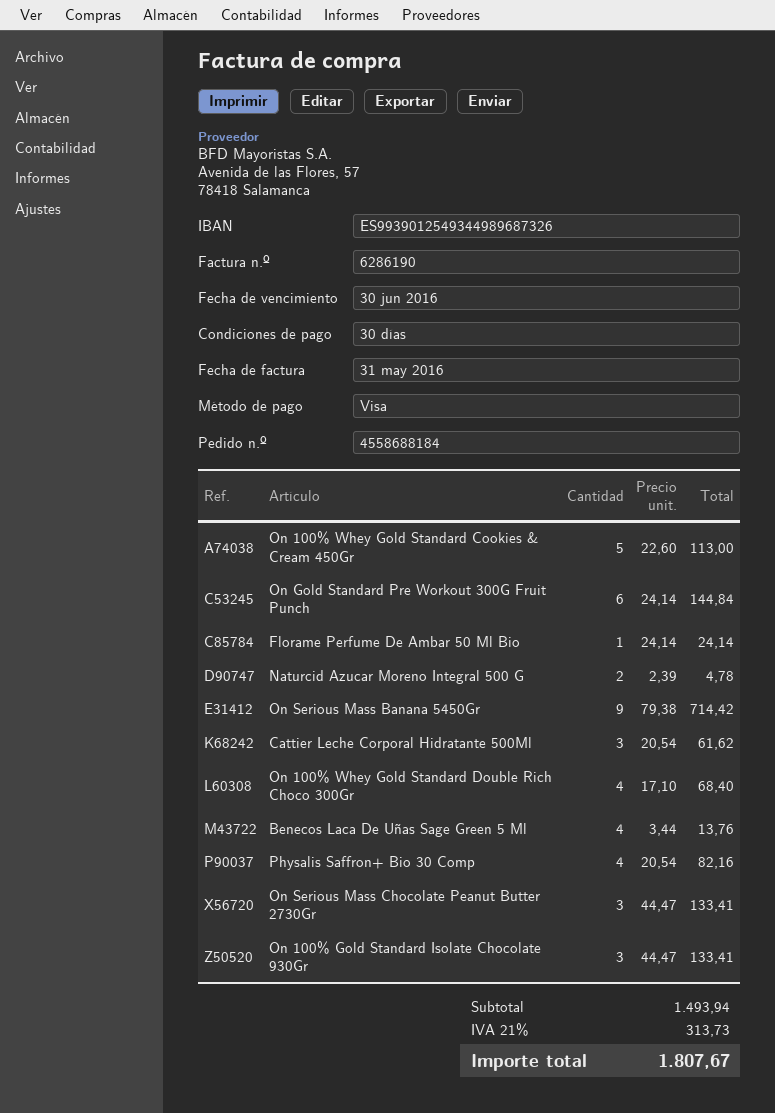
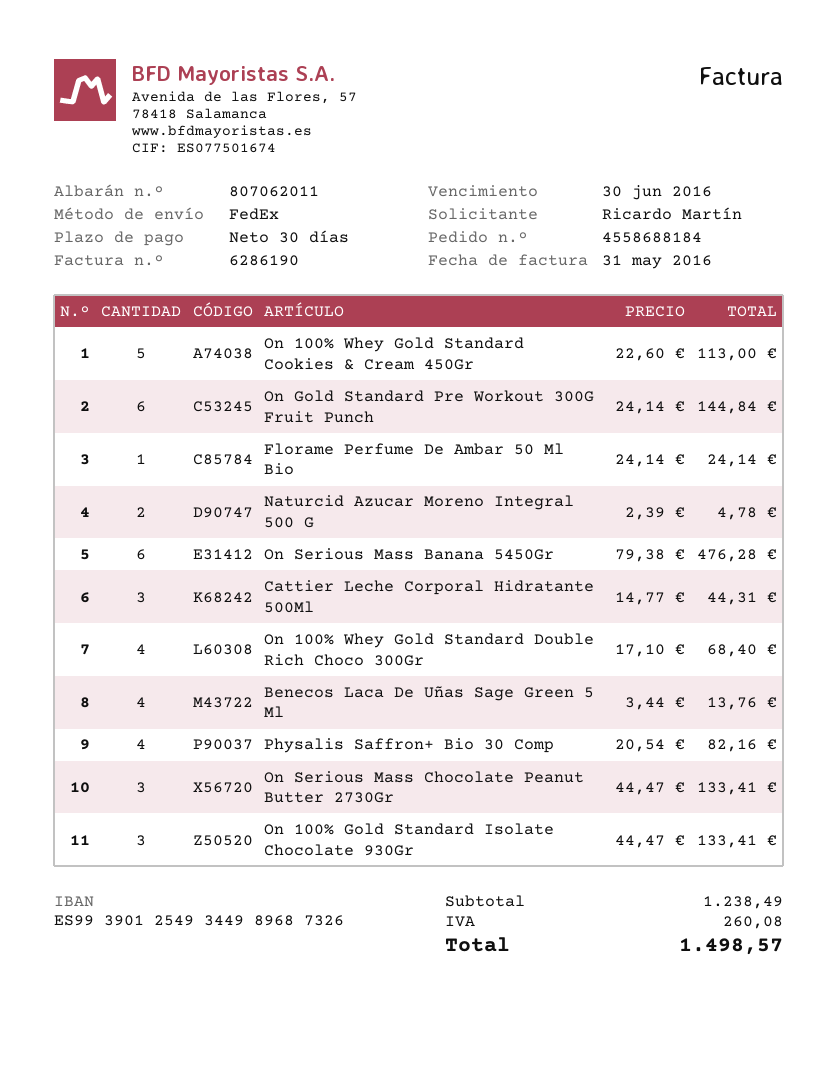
On Serious Mass Banana 5450Gr: 9 x 79.38 = 714.42 -> 6 x 79.38 = 476.28
Cattier Leche Corporal Hidratante 500Ml: 3 x 20.54 = 61.62 -> 3 x 14.77 = 44.31
subtotal: 1493.94 -> 1238.49
tax: 313.73 -> 260.08
total: 1807.67 -> 1498.57

